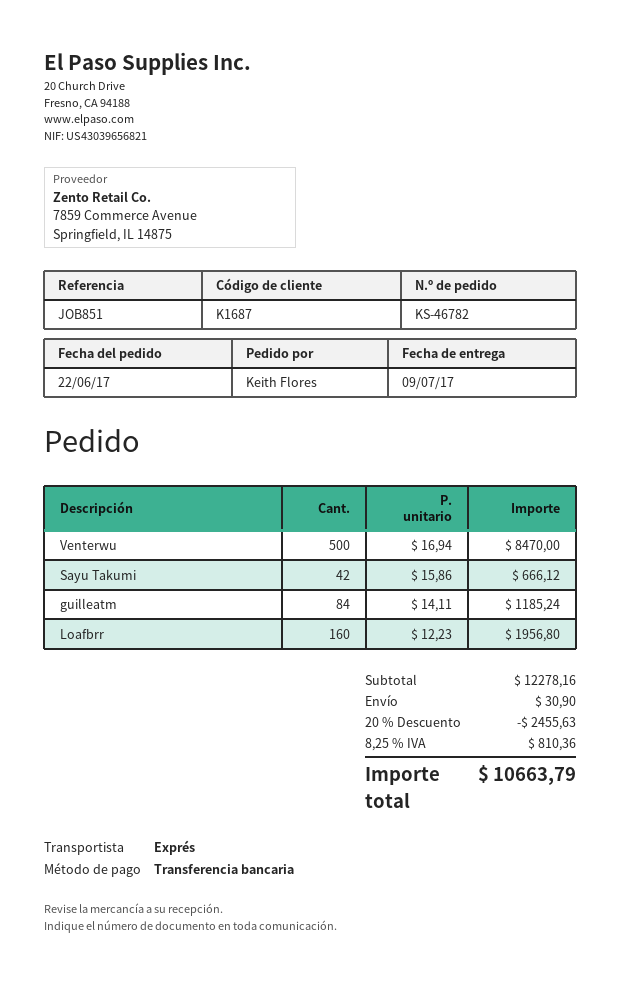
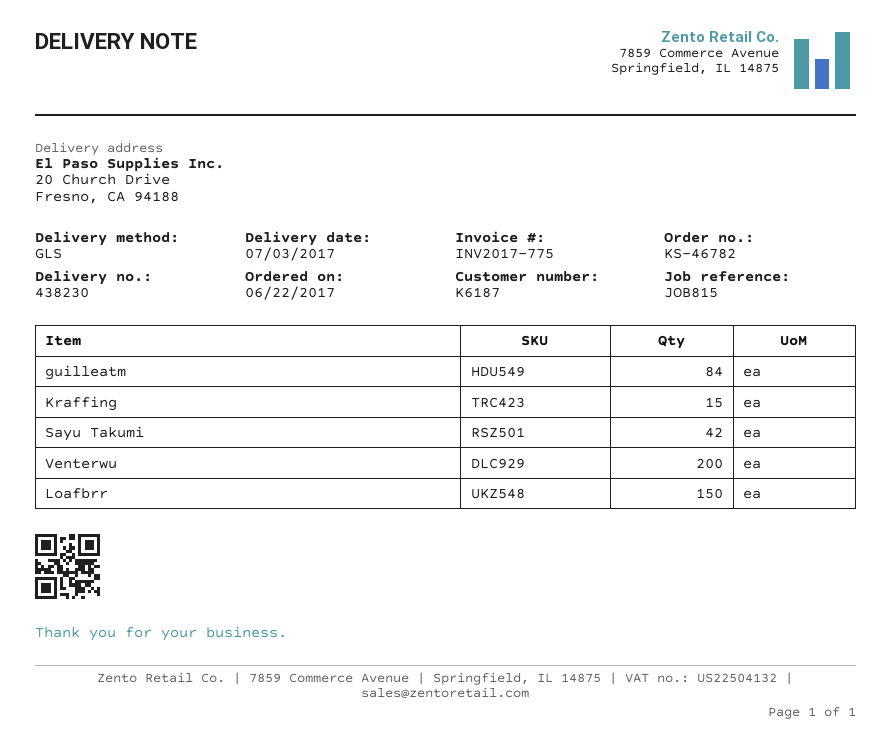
delivery date: 2017-07-09 -> 2017-07-03
customer number: K1687 -> K6187
reference: JOB851 -> JOB815
shipping method: express -> GLS
Venterwu: 500 -> 200
Loafbrr: 160 -> 150
Kraffing: none -> 15

